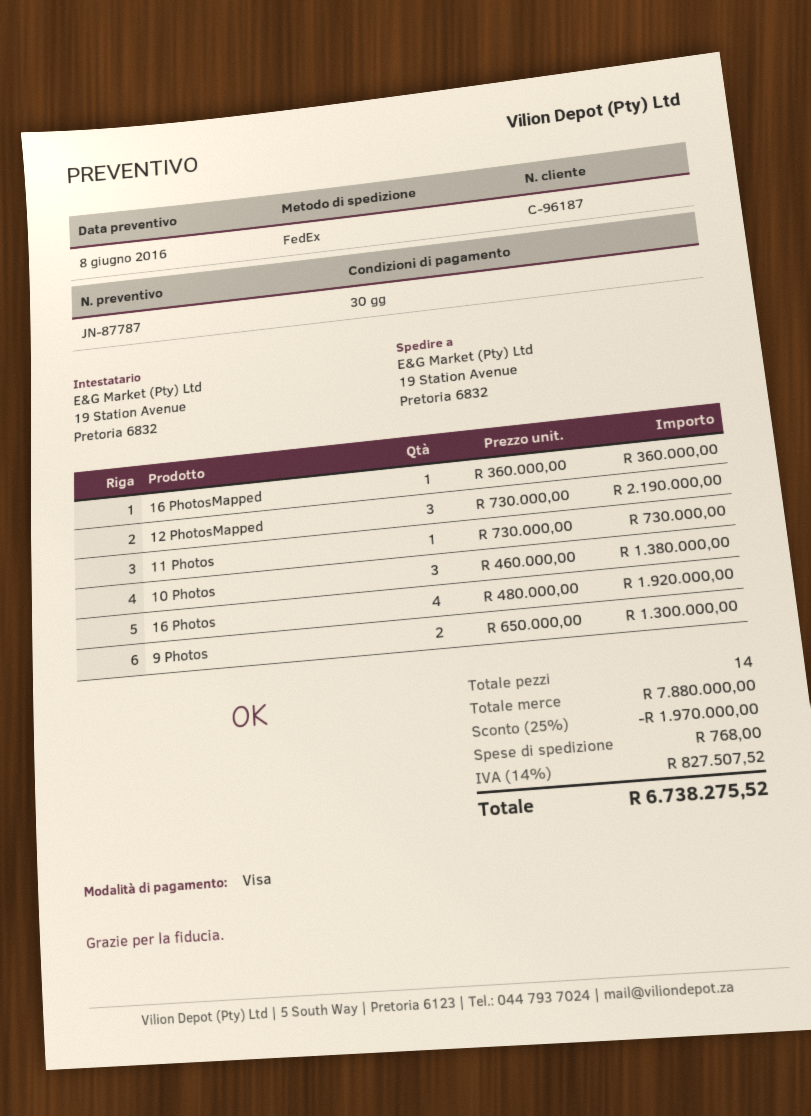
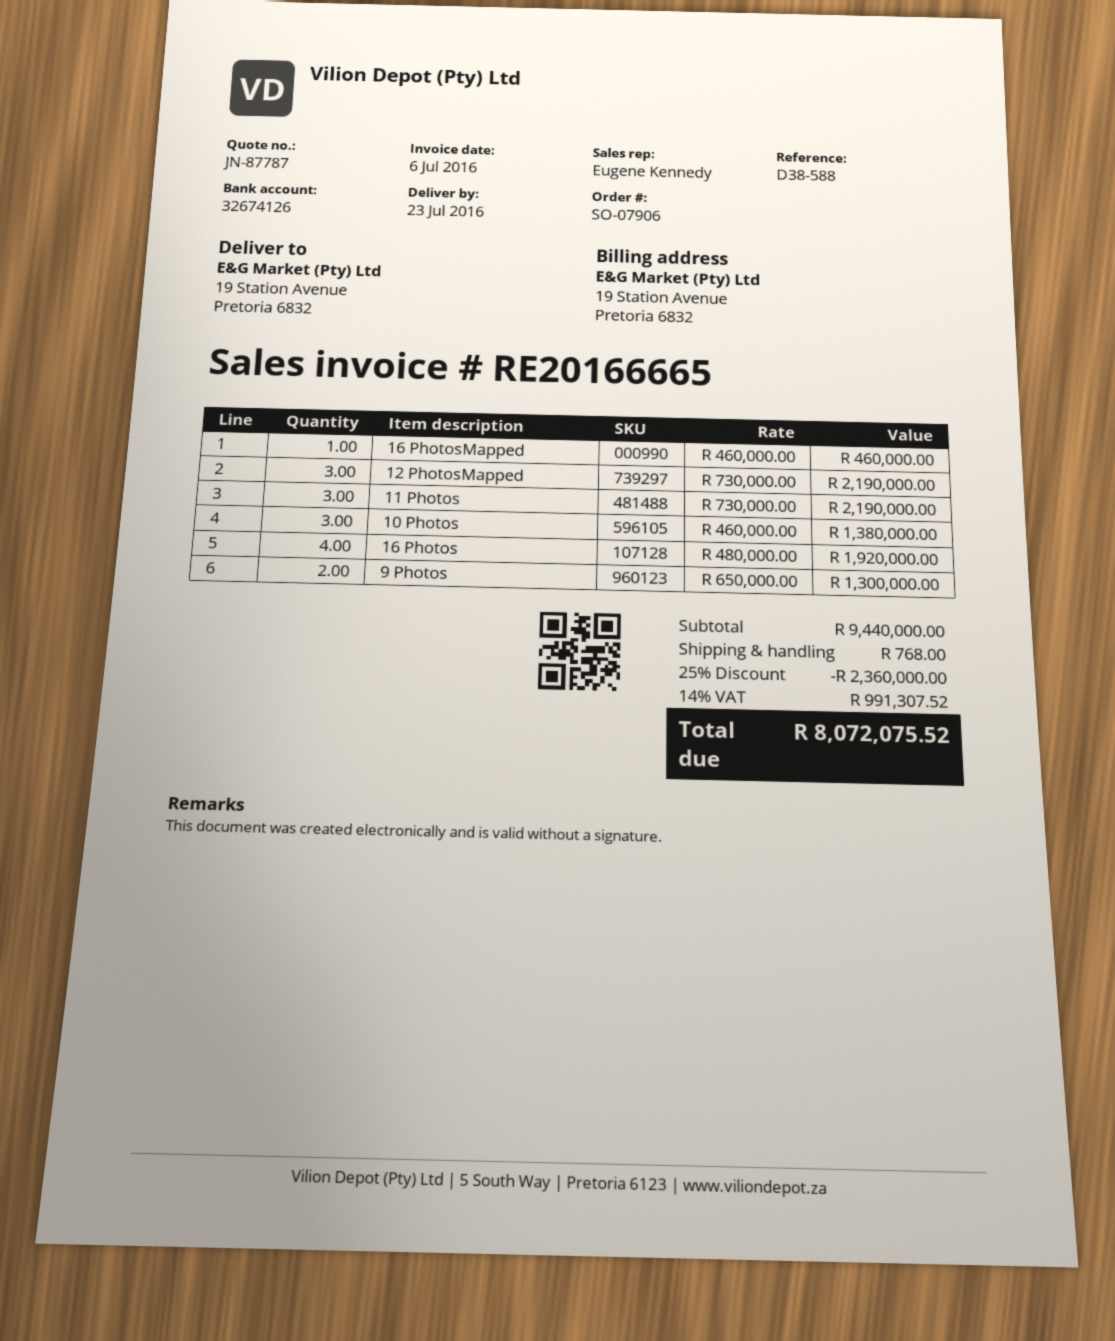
16 PhotosMapped: 1 x 360000.00 = 360000.00 -> 1 x 460000.00 = 460000.00
11 Photos: 1 x 730000.00 = 730000.00 -> 3 x 730000.00 = 2190000.00
subtotal: 7880000.00 -> 9440000.00
discount: 25% = 1970000.00 -> 25% = 2360000.00
tax: 14% = 827507.52 -> 14% = 991307.52
total: 6738275.52 -> 8072075.52

